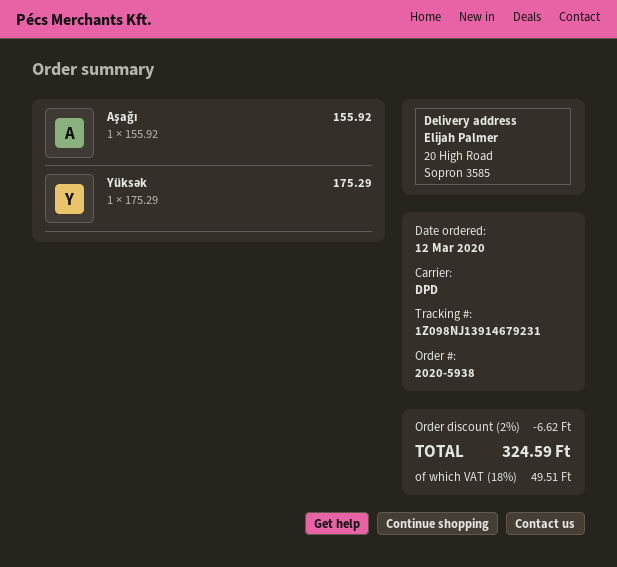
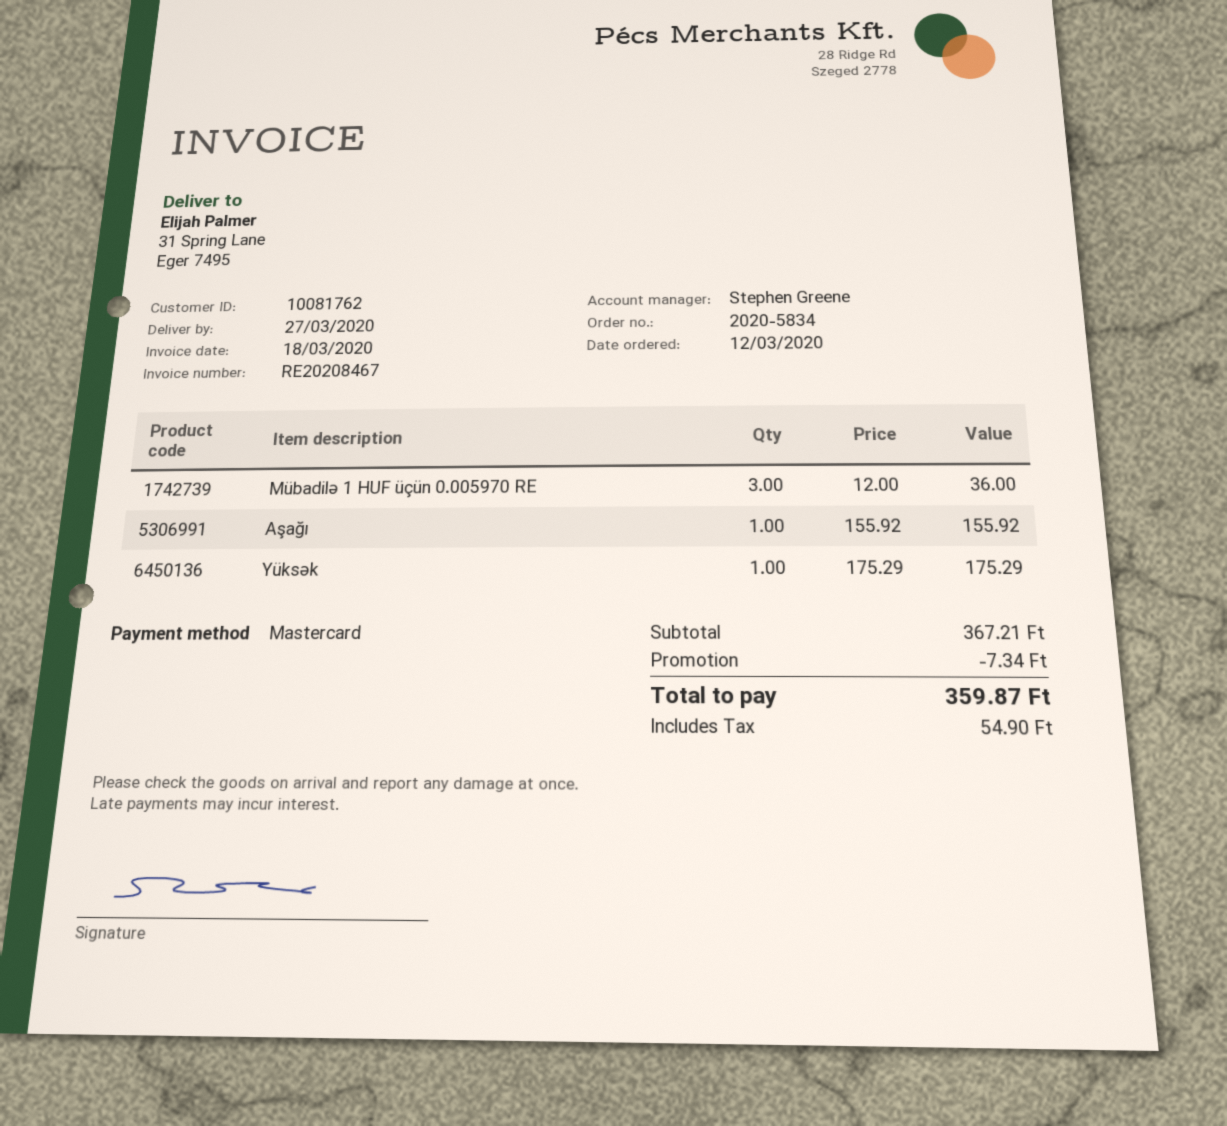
order number: 2020-5938 -> 2020-5834
ship to: 20 High Road, Sopron 3585 -> 31 Spring Lane, Eger 7495
Mübadilə 1 HUF üçün 0.005970 RE: none -> 3 x 12.00 = 36.00
discount: 6.62 -> 7.34
tax: 49.51 -> 54.90
total: 324.59 -> 359.87

